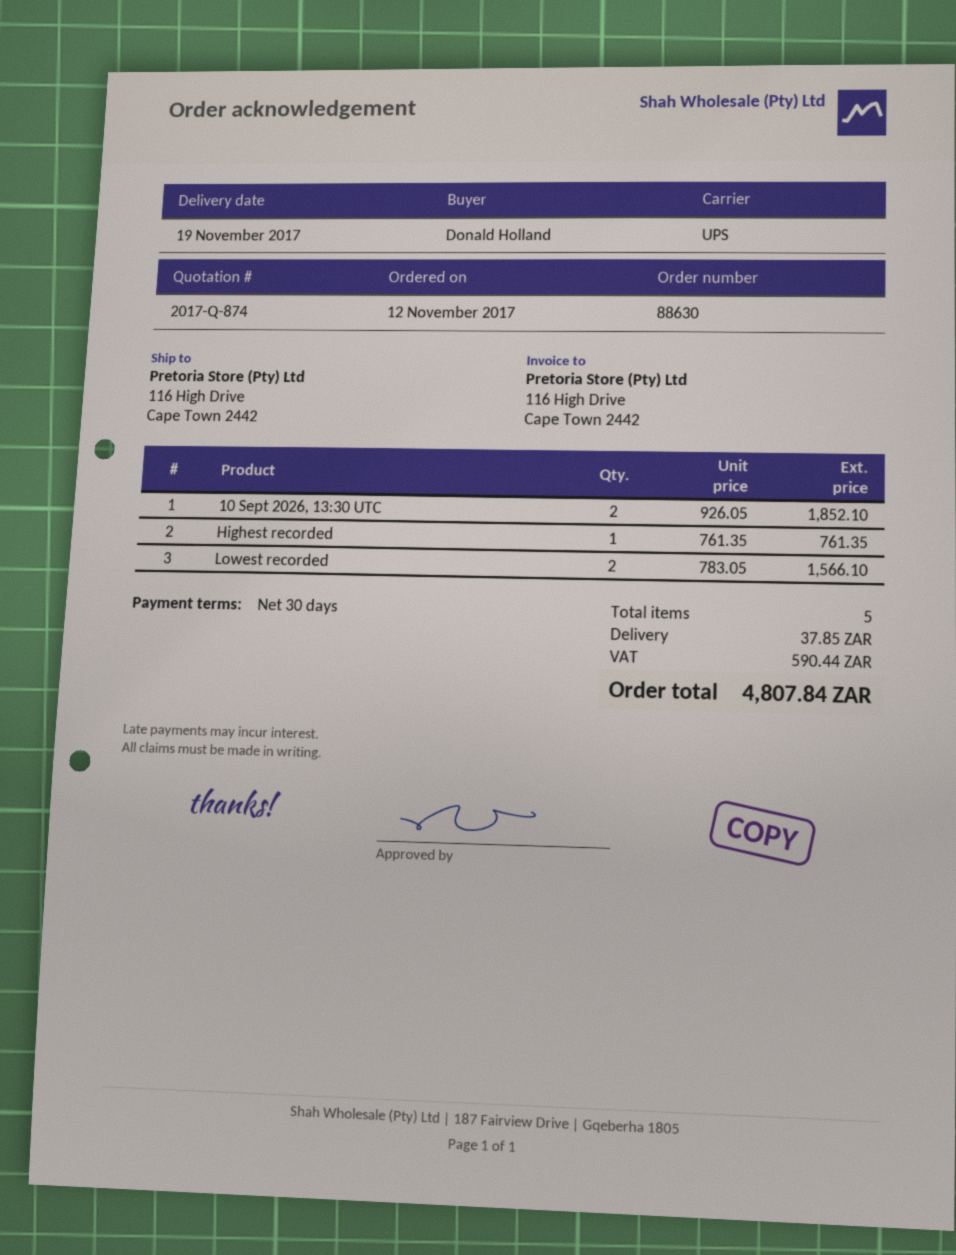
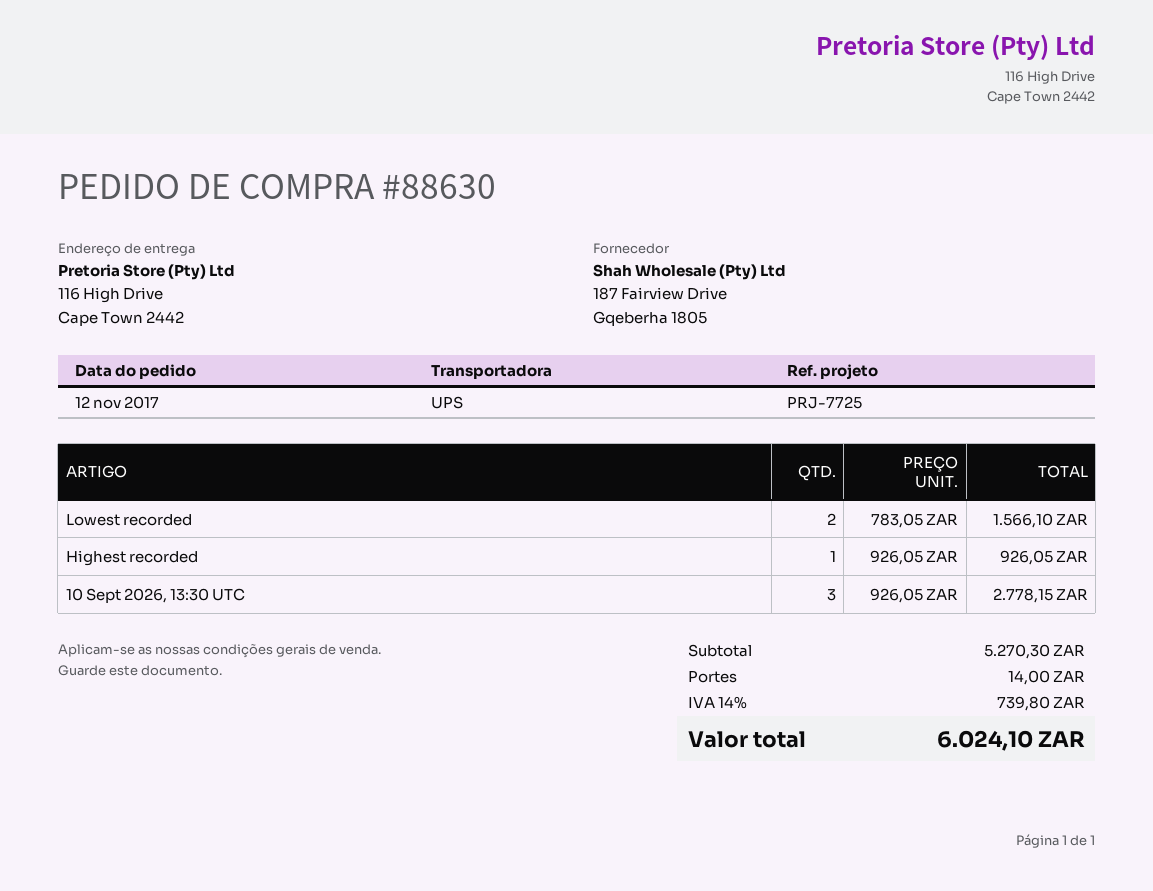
10 Sept 2026, 13:30 UTC: 2 x 926.05 = 1852.10 -> 3 x 926.05 = 2778.15
Highest recorded: 1 x 761.35 = 761.35 -> 1 x 926.05 = 926.05
shipping: 37.85 -> 14.00
tax: 590.44 -> 739.80
total: 4807.84 -> 6024.10

